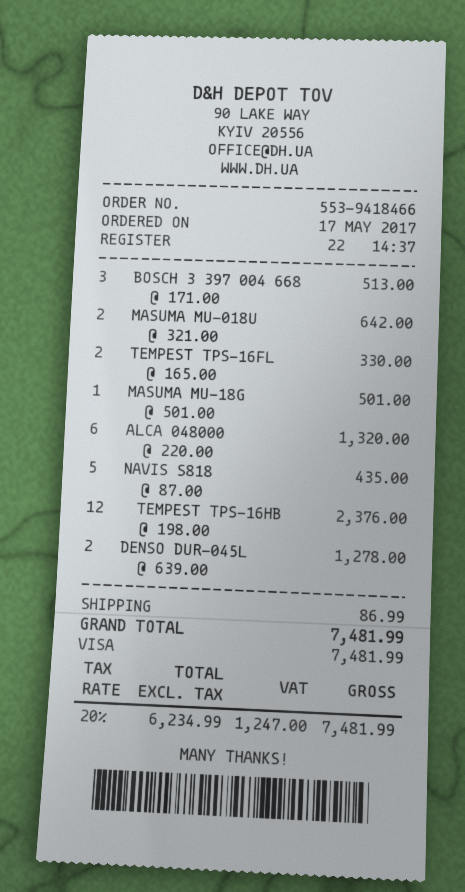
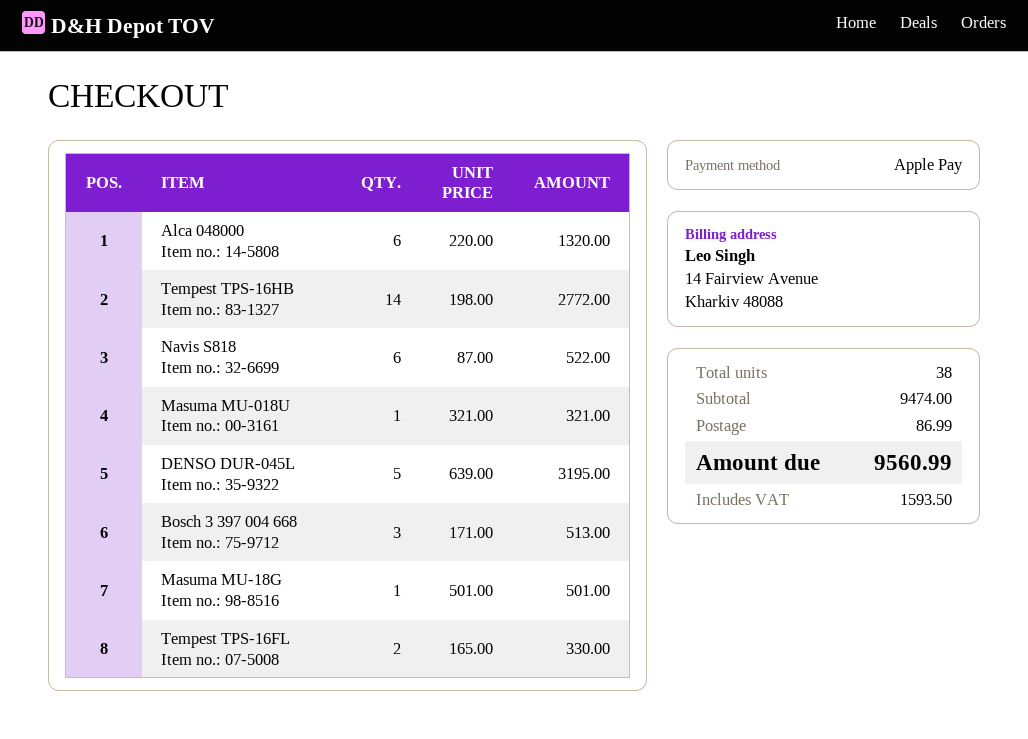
payment method: Visa -> Apple Pay
MASUMA MU-018U: 2 x 321.00 = 642.00 -> 1 x 321.00 = 321.00
NAVIS S818: 5 x 87.00 = 435.00 -> 6 x 87.00 = 522.00
TEMPEST TPS-16HB: 12 x 198.00 = 2376.00 -> 14 x 198.00 = 2772.00
DENSO DUR-045L: 2 x 639.00 = 1278.00 -> 5 x 639.00 = 3195.00
tax: 1247.00 -> 1593.50
total: 7481.99 -> 9560.99

